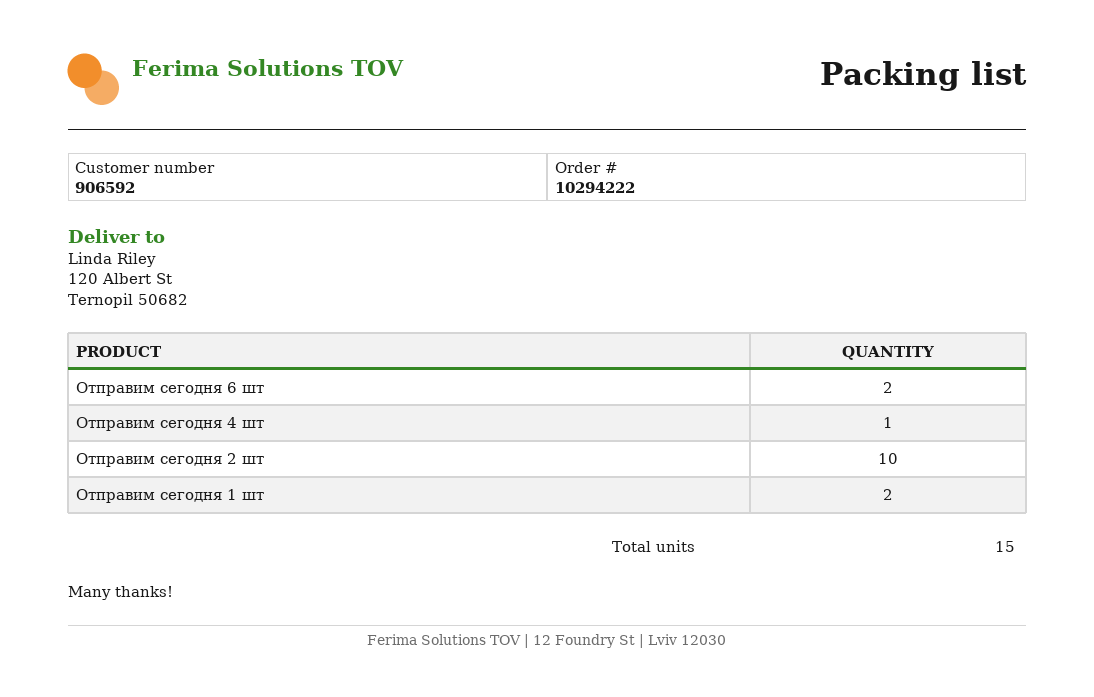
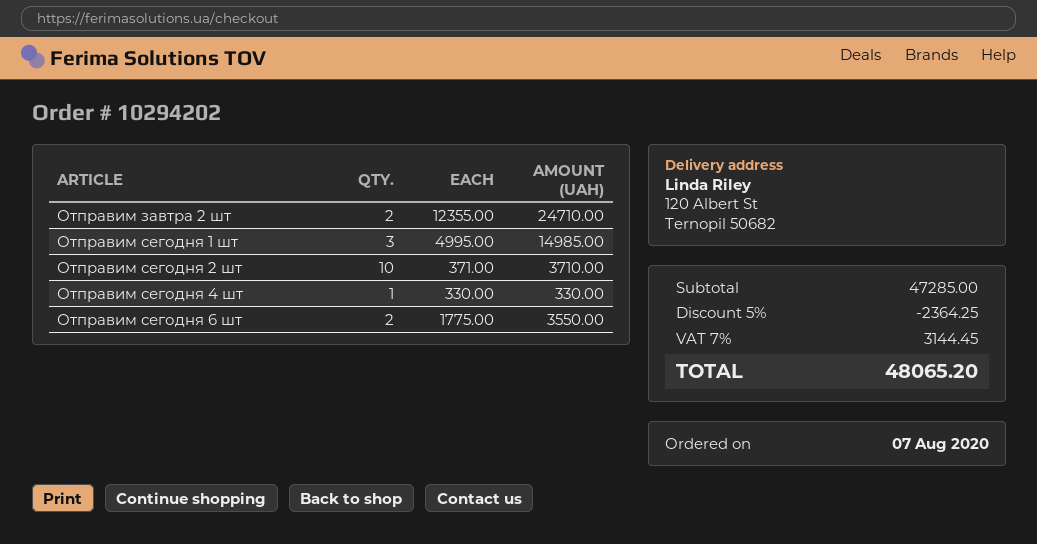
order number: 10294222 -> 10294202
Отправим сегодня 1 шт: 2 -> 3
Отправим завтра 2 шт: none -> 2

